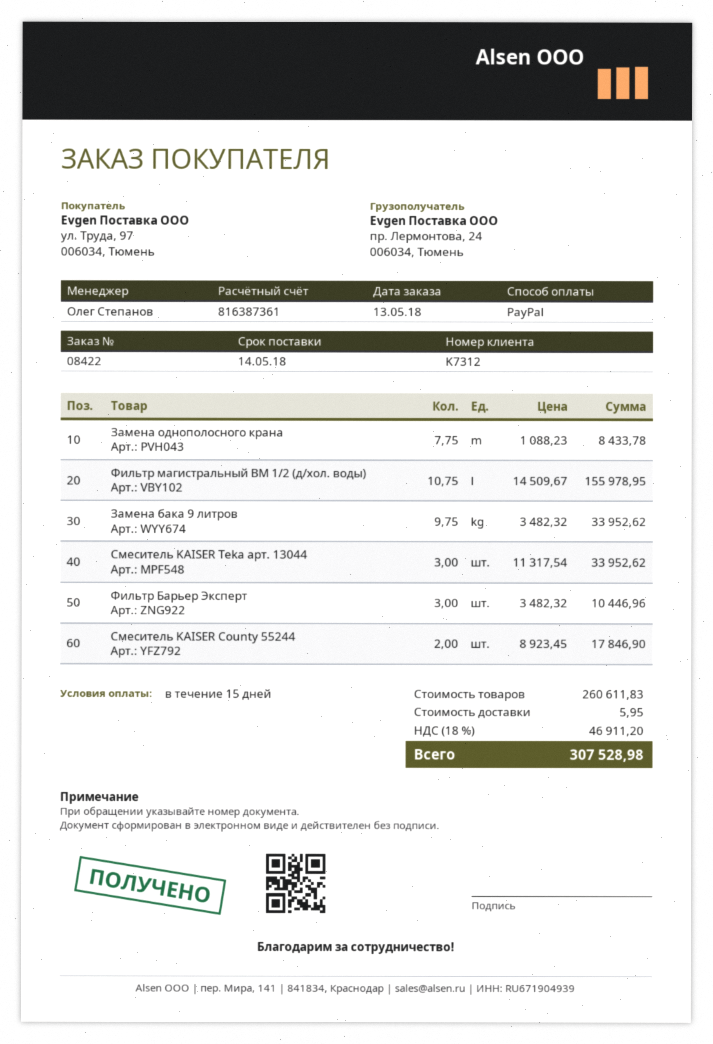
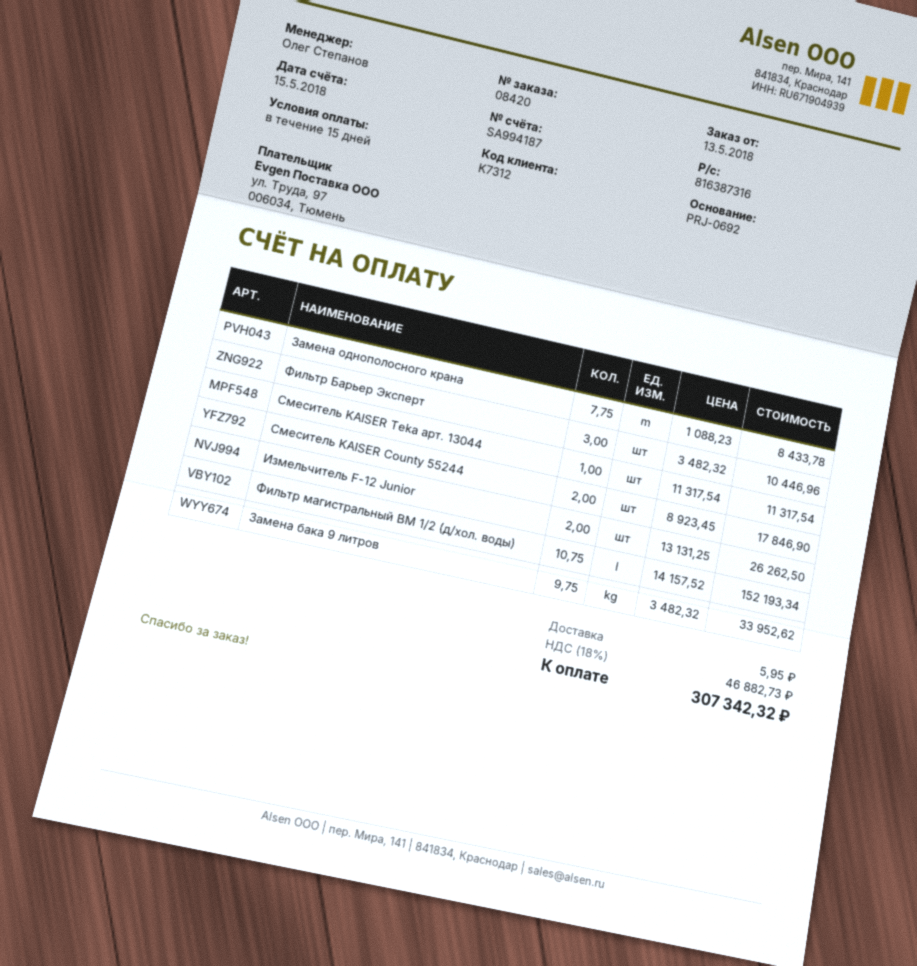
order number: 08422 -> 08420
bank account: 816387361 -> 816387316
Фильтр магистральный ВМ 1/2 (д/хол. воды): 10.75 x 14509.67 = 155978.95 -> 10.75 x 14157.52 = 152193.34
Смеситель KAISER Teka арт. 13044: 3 x 11317.54 = 33952.62 -> 1 x 11317.54 = 11317.54
Измельчитель F-12 Junior: none -> 2 x 13131.25 = 26262.50
tax: 18% = 46911.20 -> 18% = 46882.73
total: 307528.98 -> 307342.32

